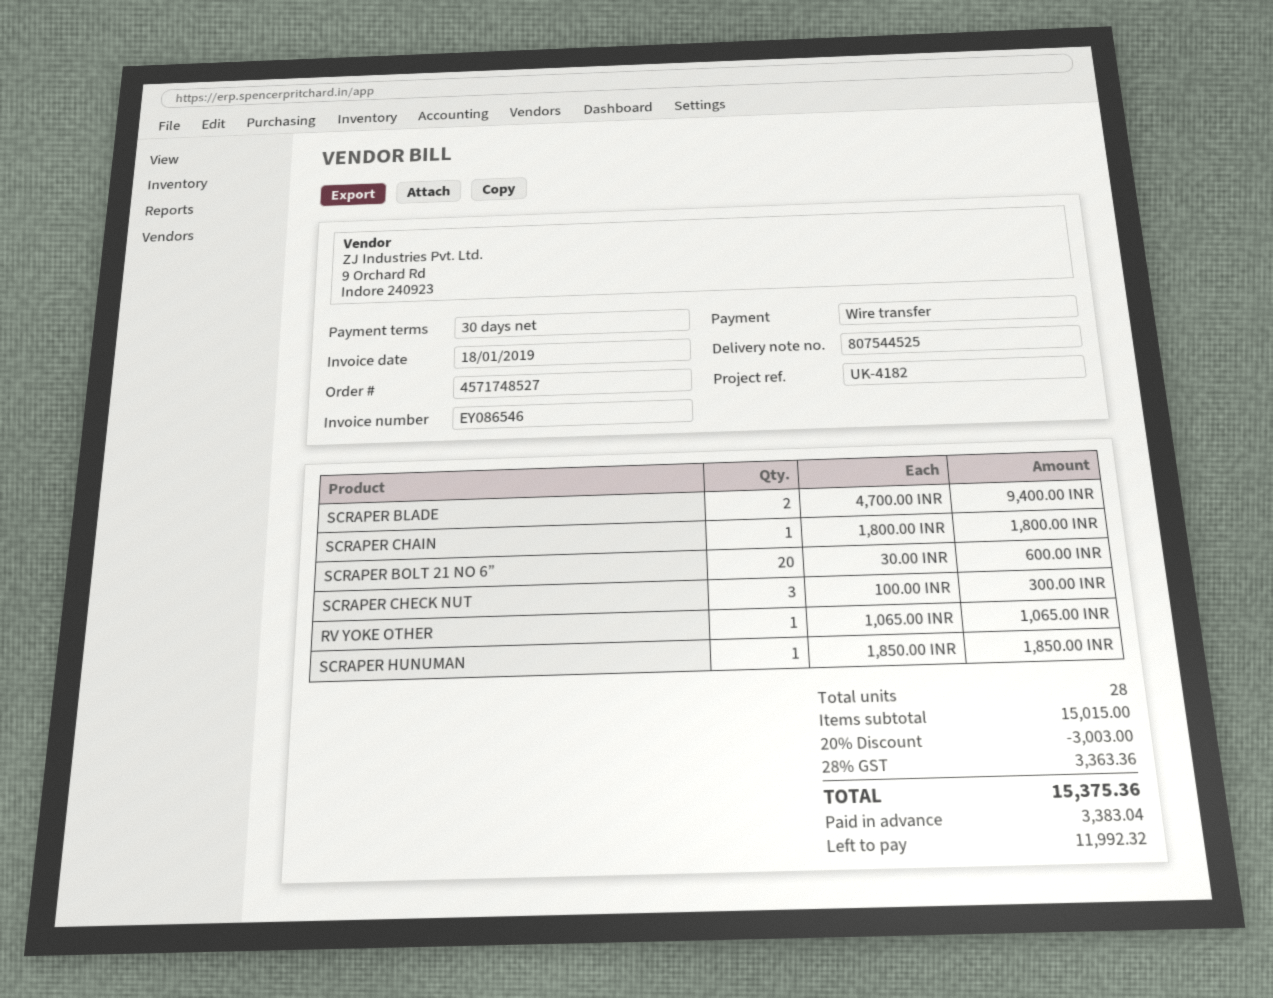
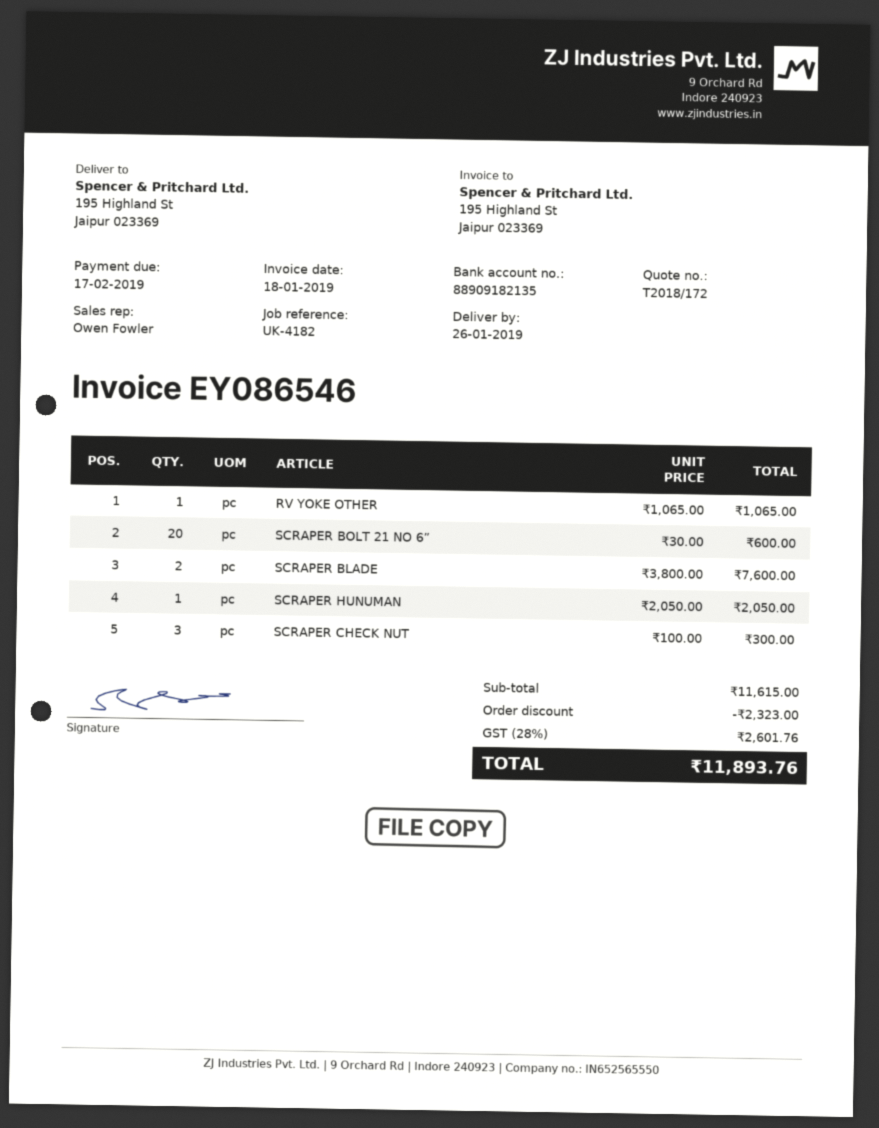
SCRAPER BLADE: 2 x 4700.00 = 9400.00 -> 2 x 3800.00 = 7600.00
SCRAPER CHAIN: 1 x 1800.00 = 1800.00 -> none
SCRAPER HUNUMAN: 1 x 1850.00 = 1850.00 -> 1 x 2050.00 = 2050.00
subtotal: 15015.00 -> 11615.00
discount: 3003.00 -> 2323.00
tax: 28% = 3363.36 -> 28% = 2601.76
total: 15375.36 -> 11893.76

